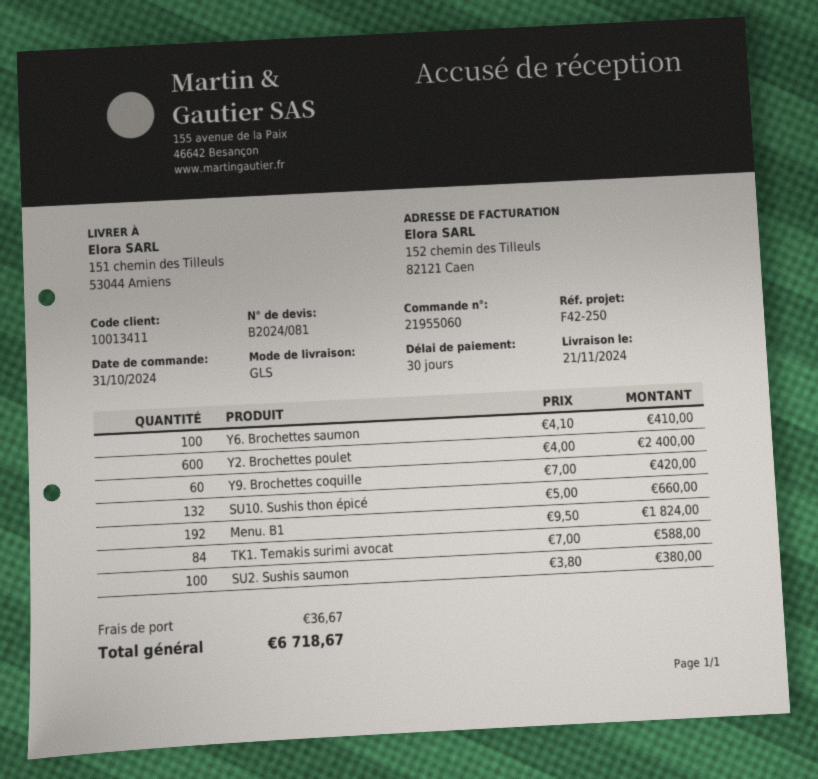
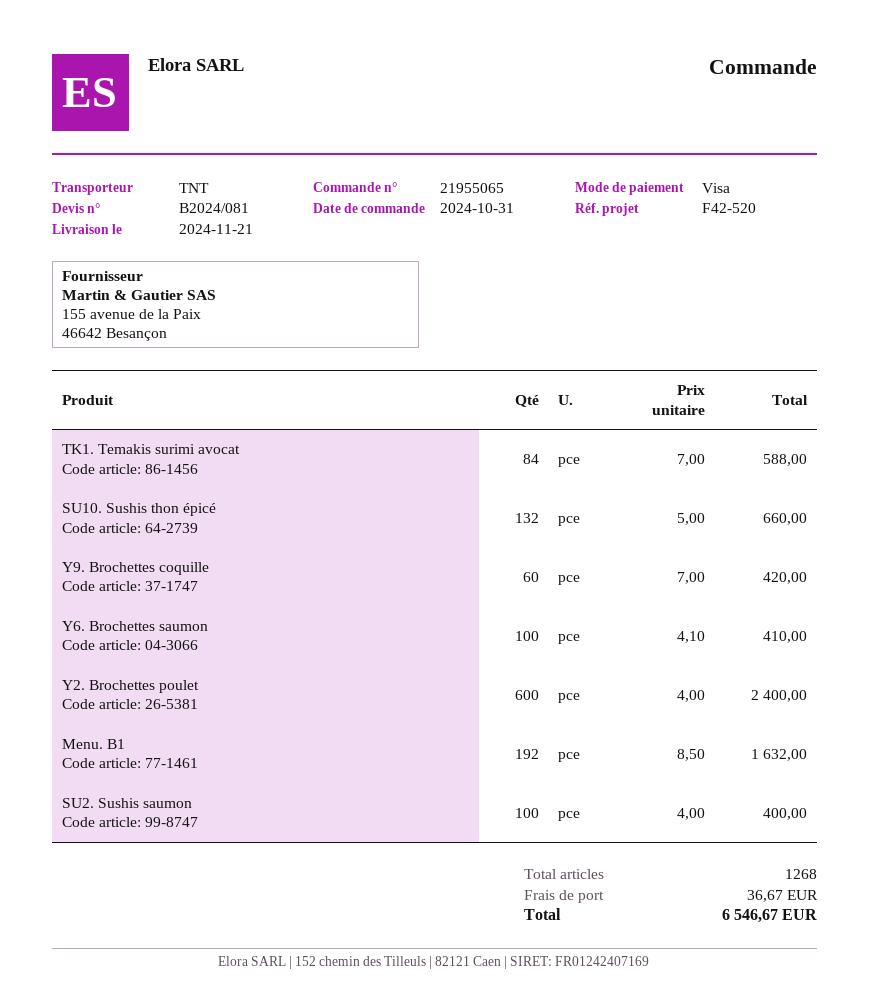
order number: 21955060 -> 21955065
reference: F42-250 -> F42-520
shipping method: GLS -> TNT
Menu. B1: 192 x 9.50 = 1824.00 -> 192 x 8.50 = 1632.00
SU2. Sushis saumon: 100 x 3.80 = 380.00 -> 100 x 4.00 = 400.00
total: 6718.67 -> 6546.67

